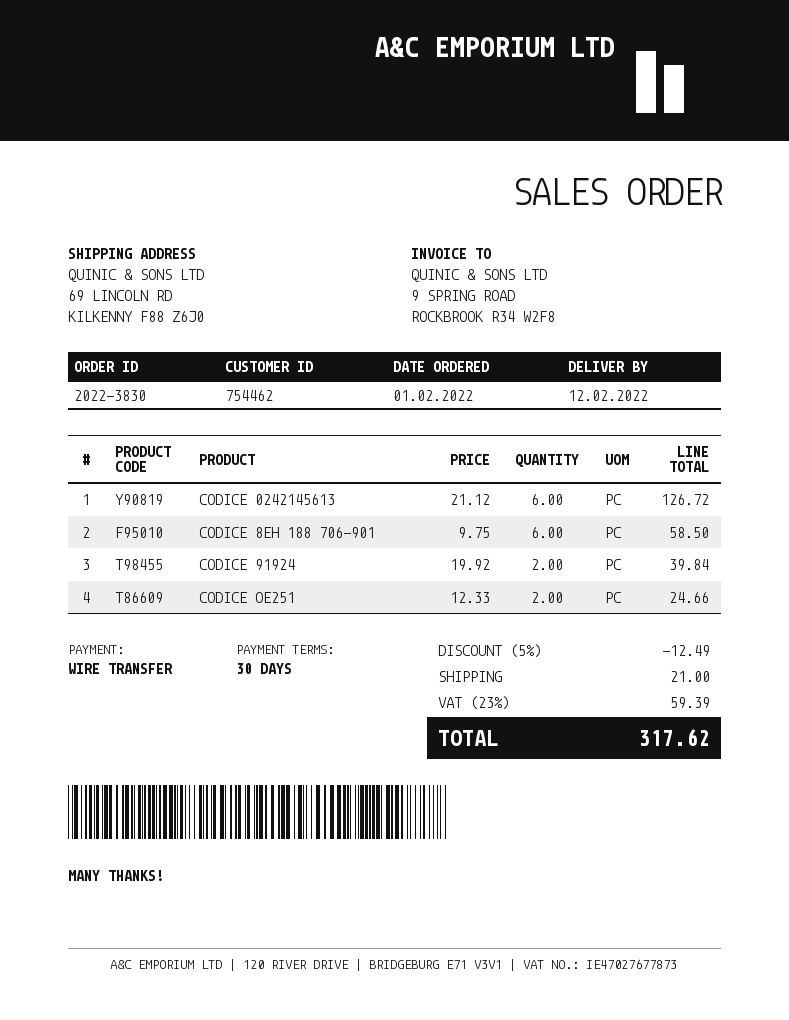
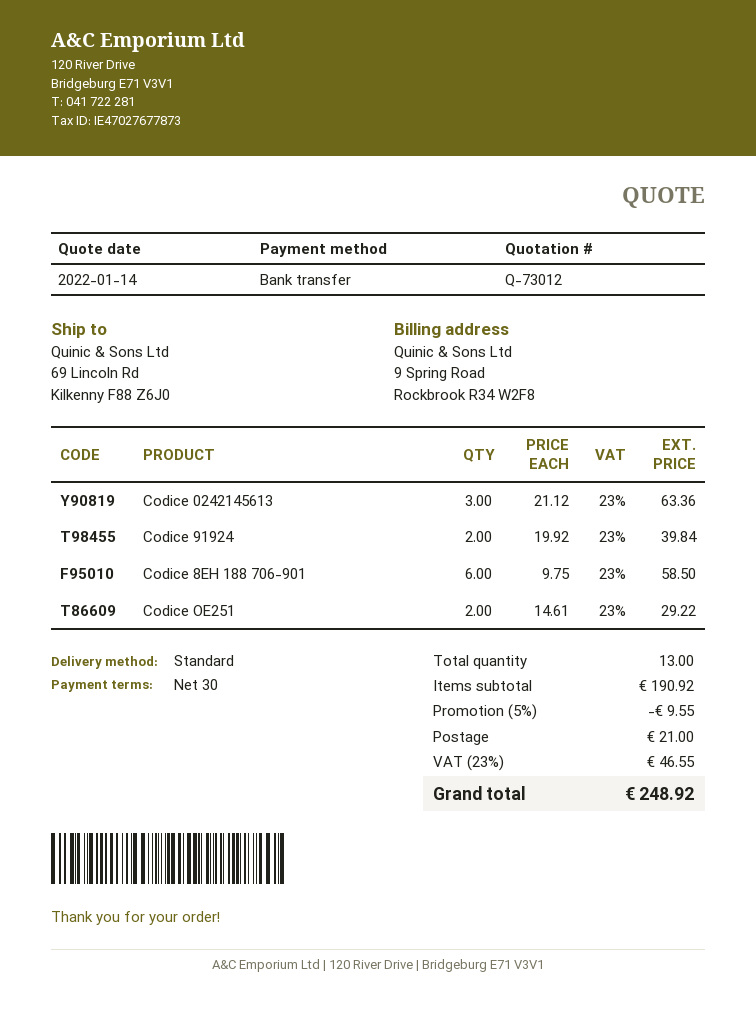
CODICE 0242145613: 6 x 21.12 = 126.72 -> 3 x 21.12 = 63.36
CODICE OE251: 2 x 12.33 = 24.66 -> 2 x 14.61 = 29.22
discount: 5% = 12.49 -> 5% = 9.55
tax: 23% = 59.39 -> 23% = 46.55
total: 317.62 -> 248.92

